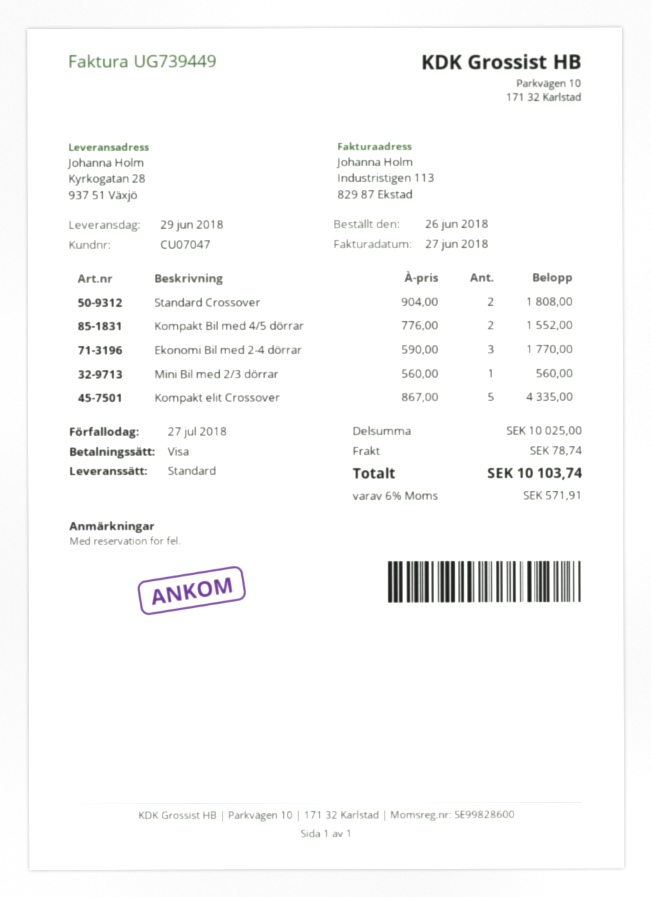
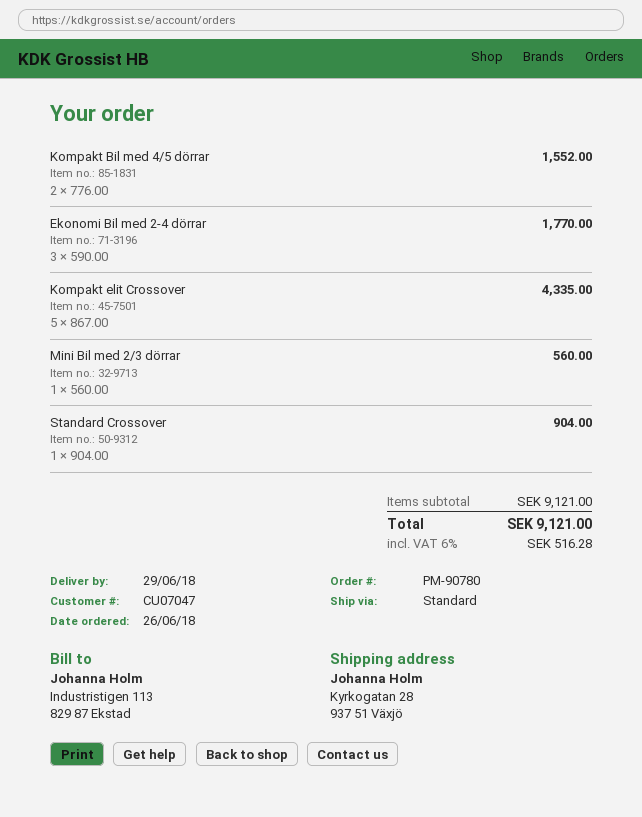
Standard Crossover: 2 x 904.00 = 1808.00 -> 1 x 904.00 = 904.00
subtotal: 10025.00 -> 9121.00
shipping: 78.74 -> none
tax: 6% = 571.91 -> 6% = 516.28
total: 10103.74 -> 9121.00

